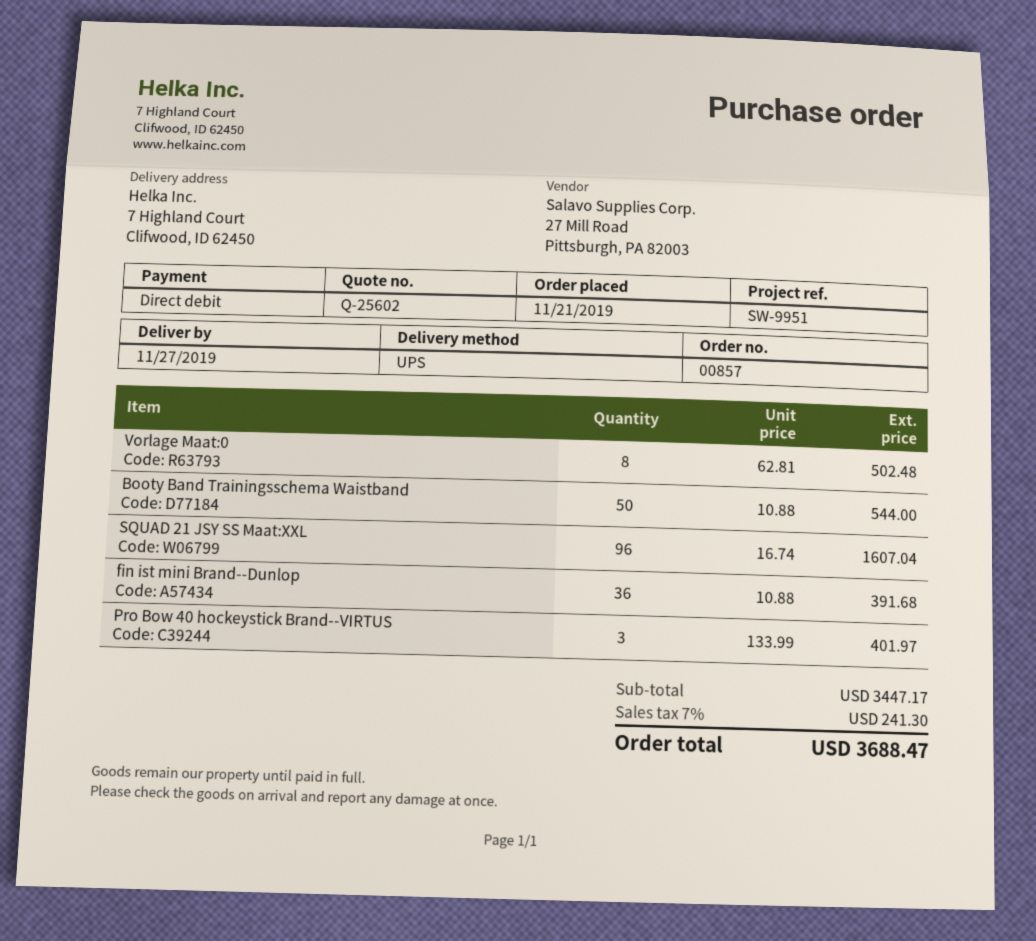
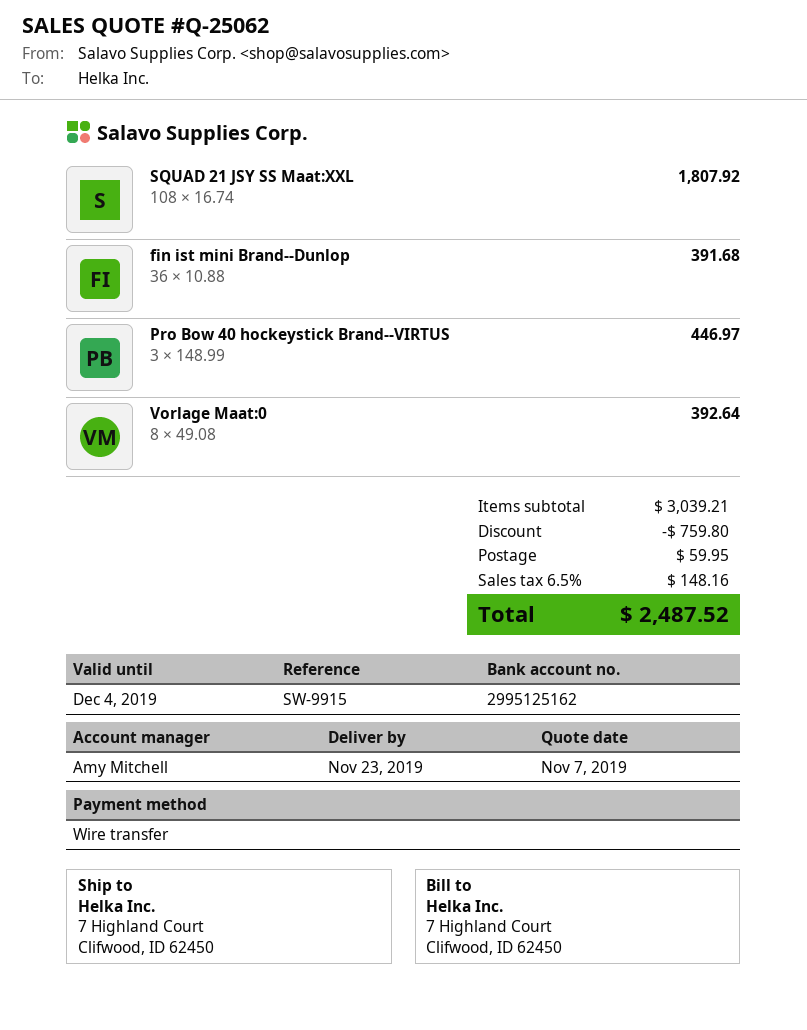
quote number: Q-25602 -> Q-25062
delivery date: 2019-11-27 -> 2019-11-23
reference: SW-9951 -> SW-9915
payment method: direct debit -> bank transfer
Vorlage Maat:0: 8 x 62.81 = 502.48 -> 8 x 49.08 = 392.64
Booty Band Trainingsschema Waistband: 50 x 10.88 = 544.00 -> none
SQUAD 21 JSY SS Maat:XXL: 96 x 16.74 = 1607.04 -> 108 x 16.74 = 1807.92
Pro Bow 40 hockeystick Brand--VIRTUS: 3 x 133.99 = 401.97 -> 3 x 148.99 = 446.97
subtotal: 3447.17 -> 3039.21
discount: none -> 759.80
shipping: none -> 59.95
tax: 7% = 241.30 -> 6.5% = 148.16
total: 3688.47 -> 2487.52

